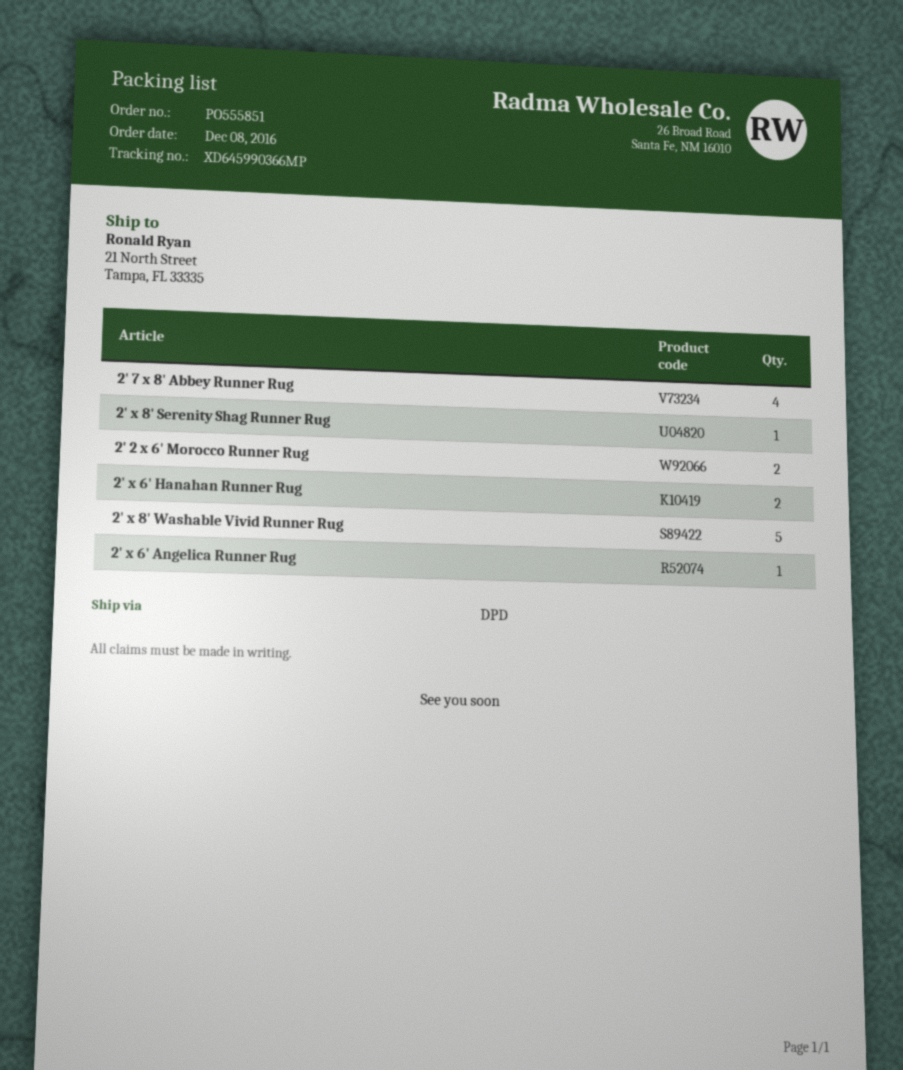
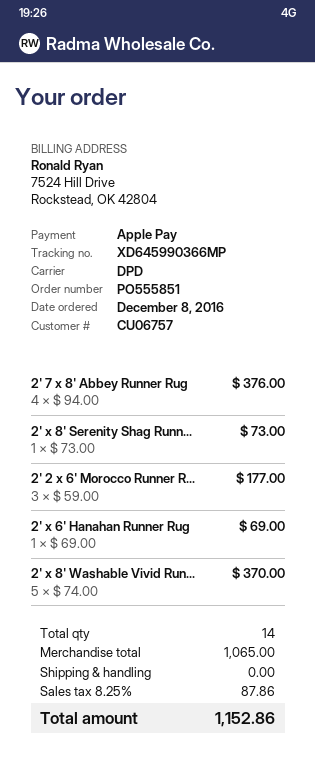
2' 2 x 6' Morocco Runner Rug: 2 -> 3
2' x 6' Hanahan Runner Rug: 2 -> 1
2' x 6' Angelica Runner Rug: 1 -> none

